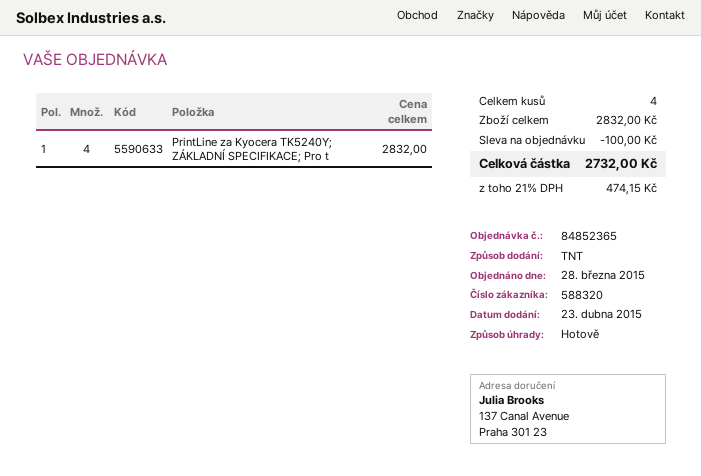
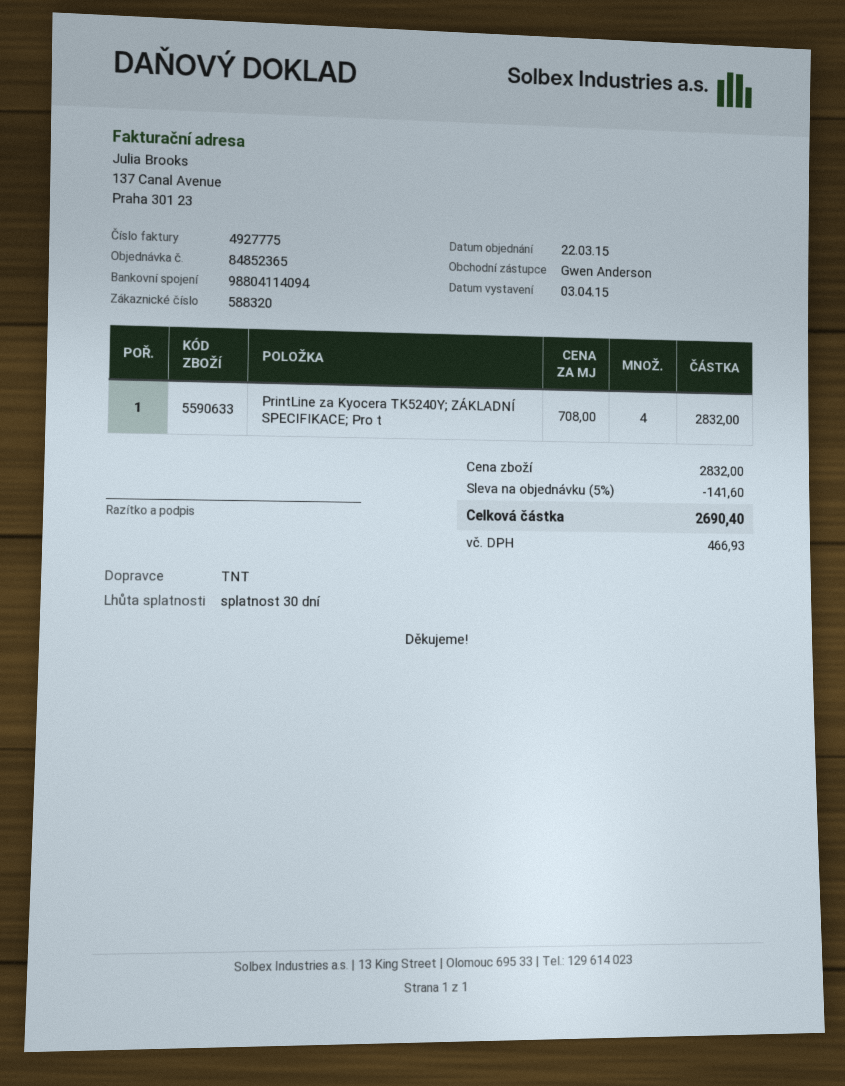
order date: 2015-03-28 -> 2015-03-22
discount: 100.00 -> 141.60
tax: 474.15 -> 466.93
total: 2732.00 -> 2690.40

